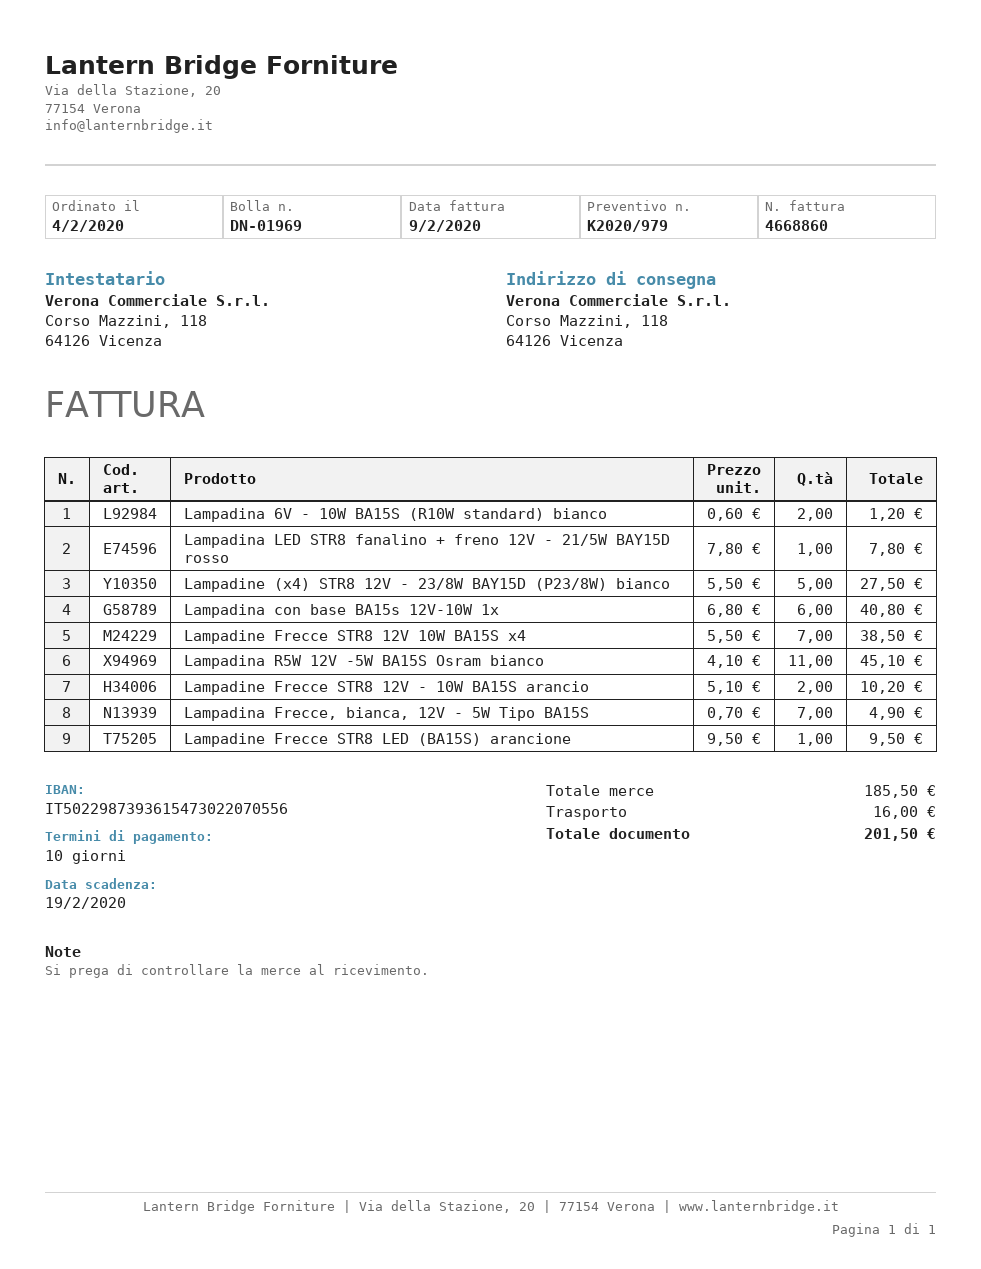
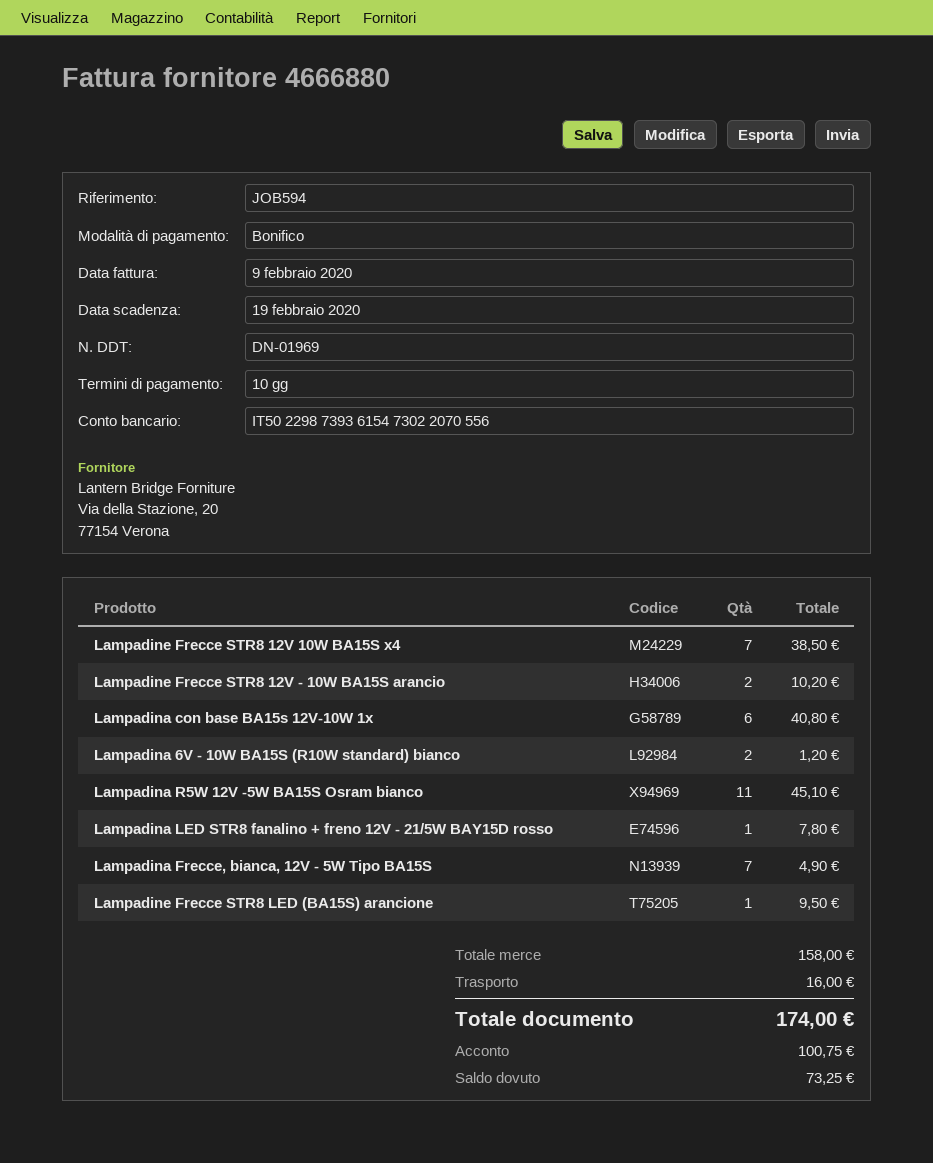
invoice number: 4668860 -> 4666880
Lampadine (x4) STR8 12V - 23/8W BAY15D (P23/8W) bianco: 5 for 27.50 -> none
subtotal: 185.50 -> 158.00
total: 201.50 -> 174.00

